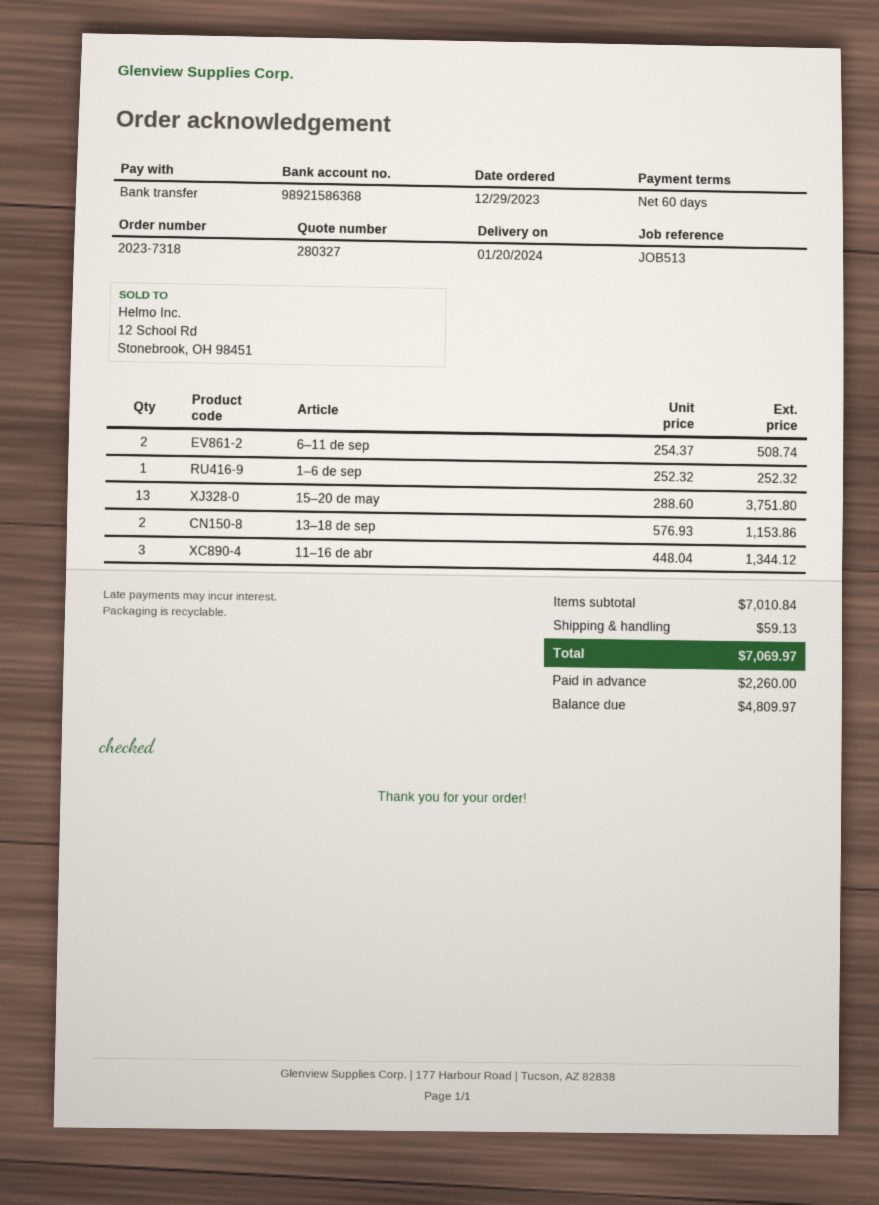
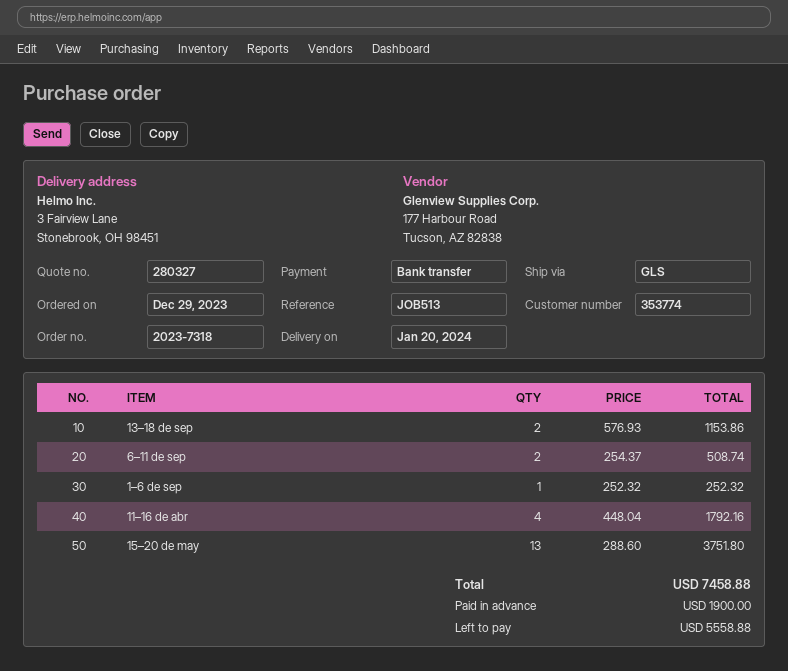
11–16 de abr: 3 x 448.04 = 1344.12 -> 4 x 448.04 = 1792.16
shipping: 59.13 -> none
total: 7069.97 -> 7458.88
deposit: 2260.00 -> 1900.00
balance: 4809.97 -> 5558.88

